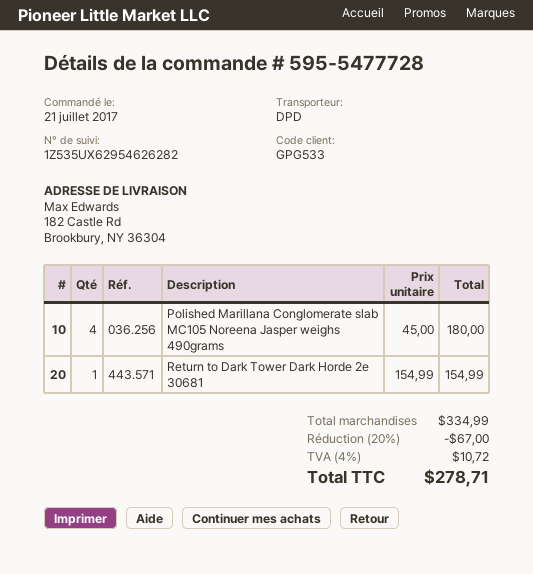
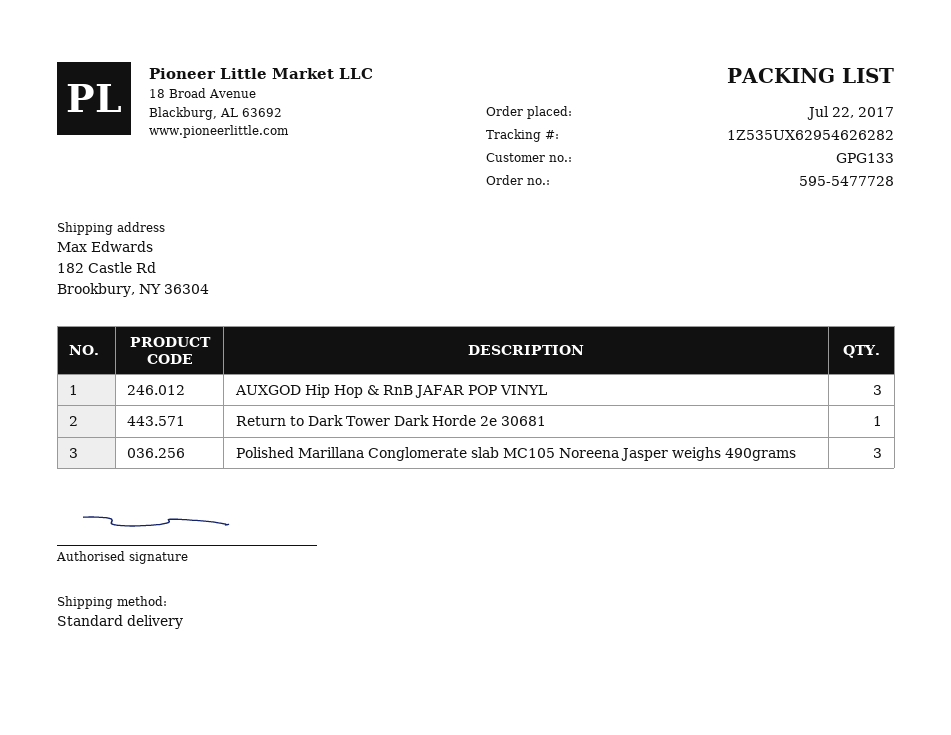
order date: 2017-07-21 -> 2017-07-22
customer number: GPG533 -> GPG133
shipping method: DPD -> standard
Polished Marillana Conglomerate slab MC105 Noreena Jasper weighs 490grams: 4 -> 3
AUXGOD Hip Hop & RnB JAFAR POP VINYL: none -> 3

